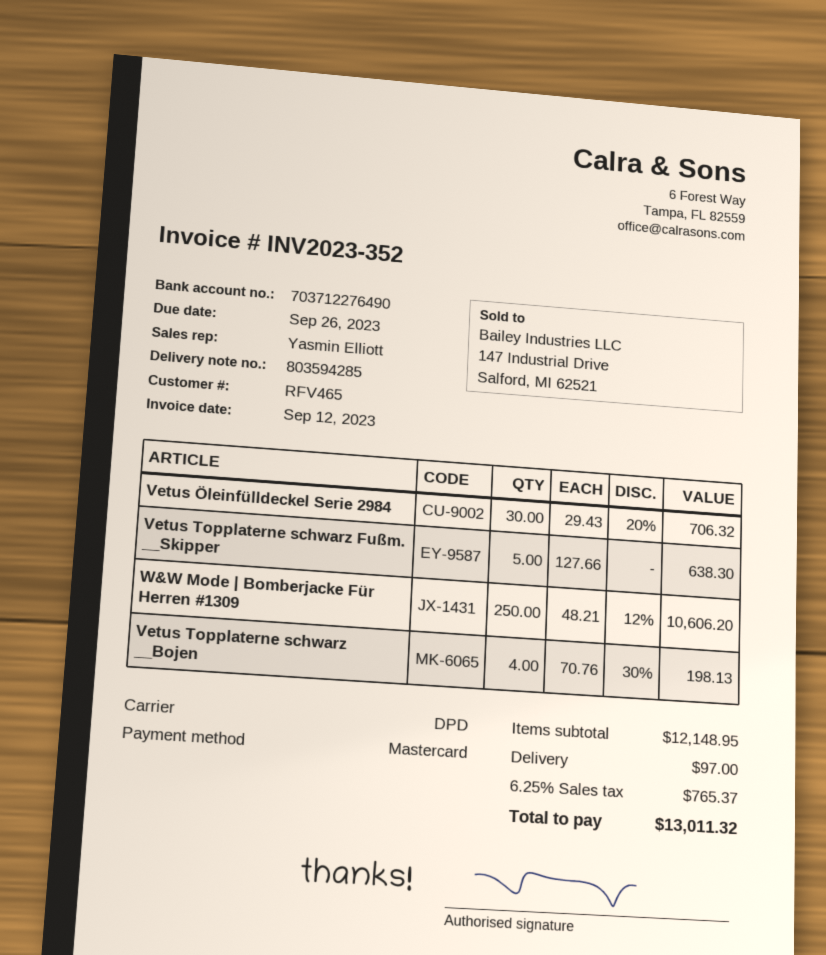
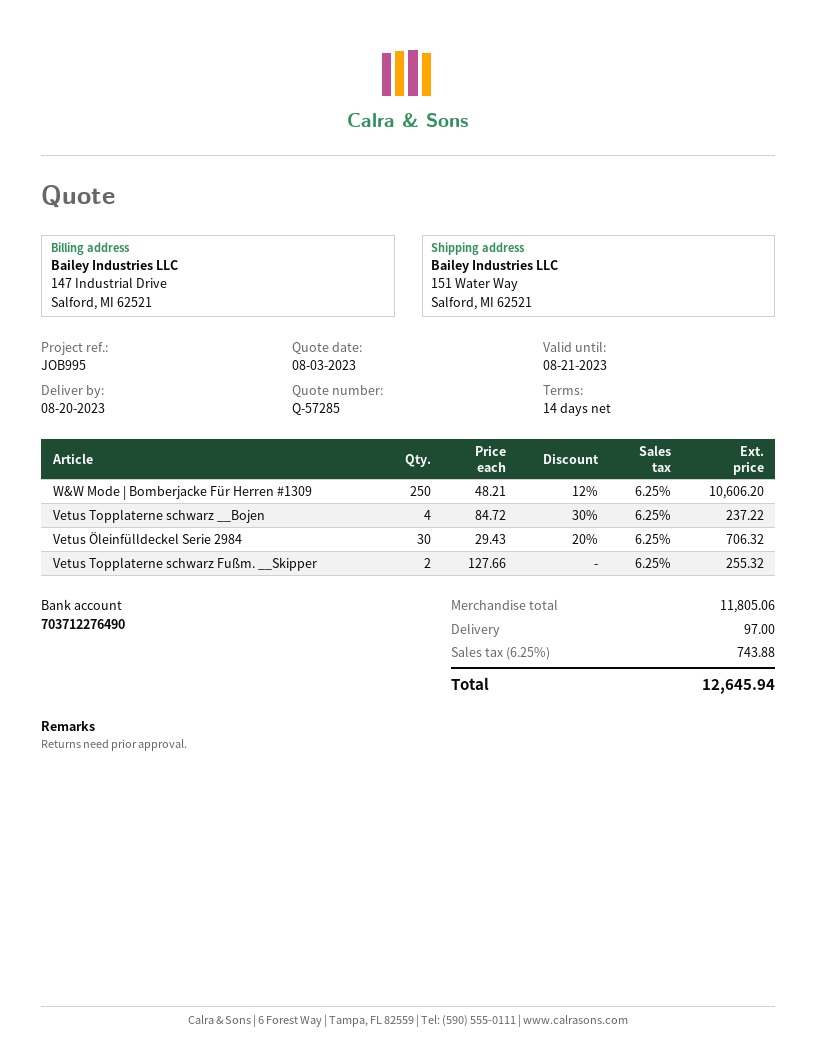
Vetus Topplaterne schwarz Fußm. __Skipper: 5 x 127.66 = 638.30 -> 2 x 127.66 = 255.32
Vetus Topplaterne schwarz __Bojen: 4 x 70.76 - 30% = 198.13 -> 4 x 84.72 - 30% = 237.22
subtotal: 12148.95 -> 11805.06
tax: 6.25% = 765.37 -> 6.25% = 743.88
total: 13011.32 -> 12645.94

